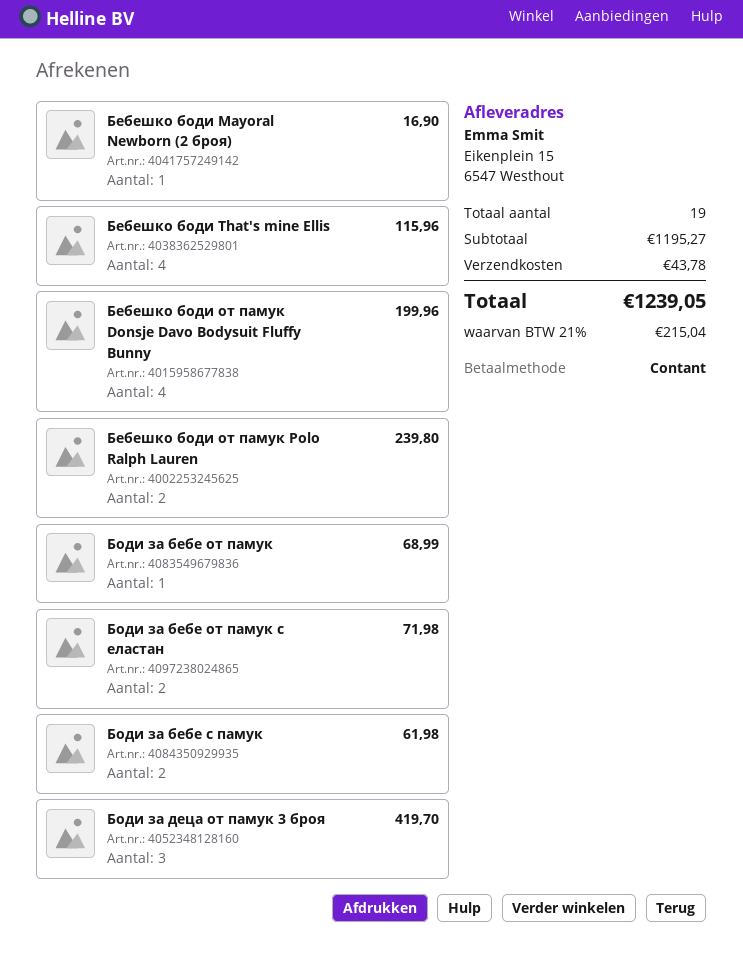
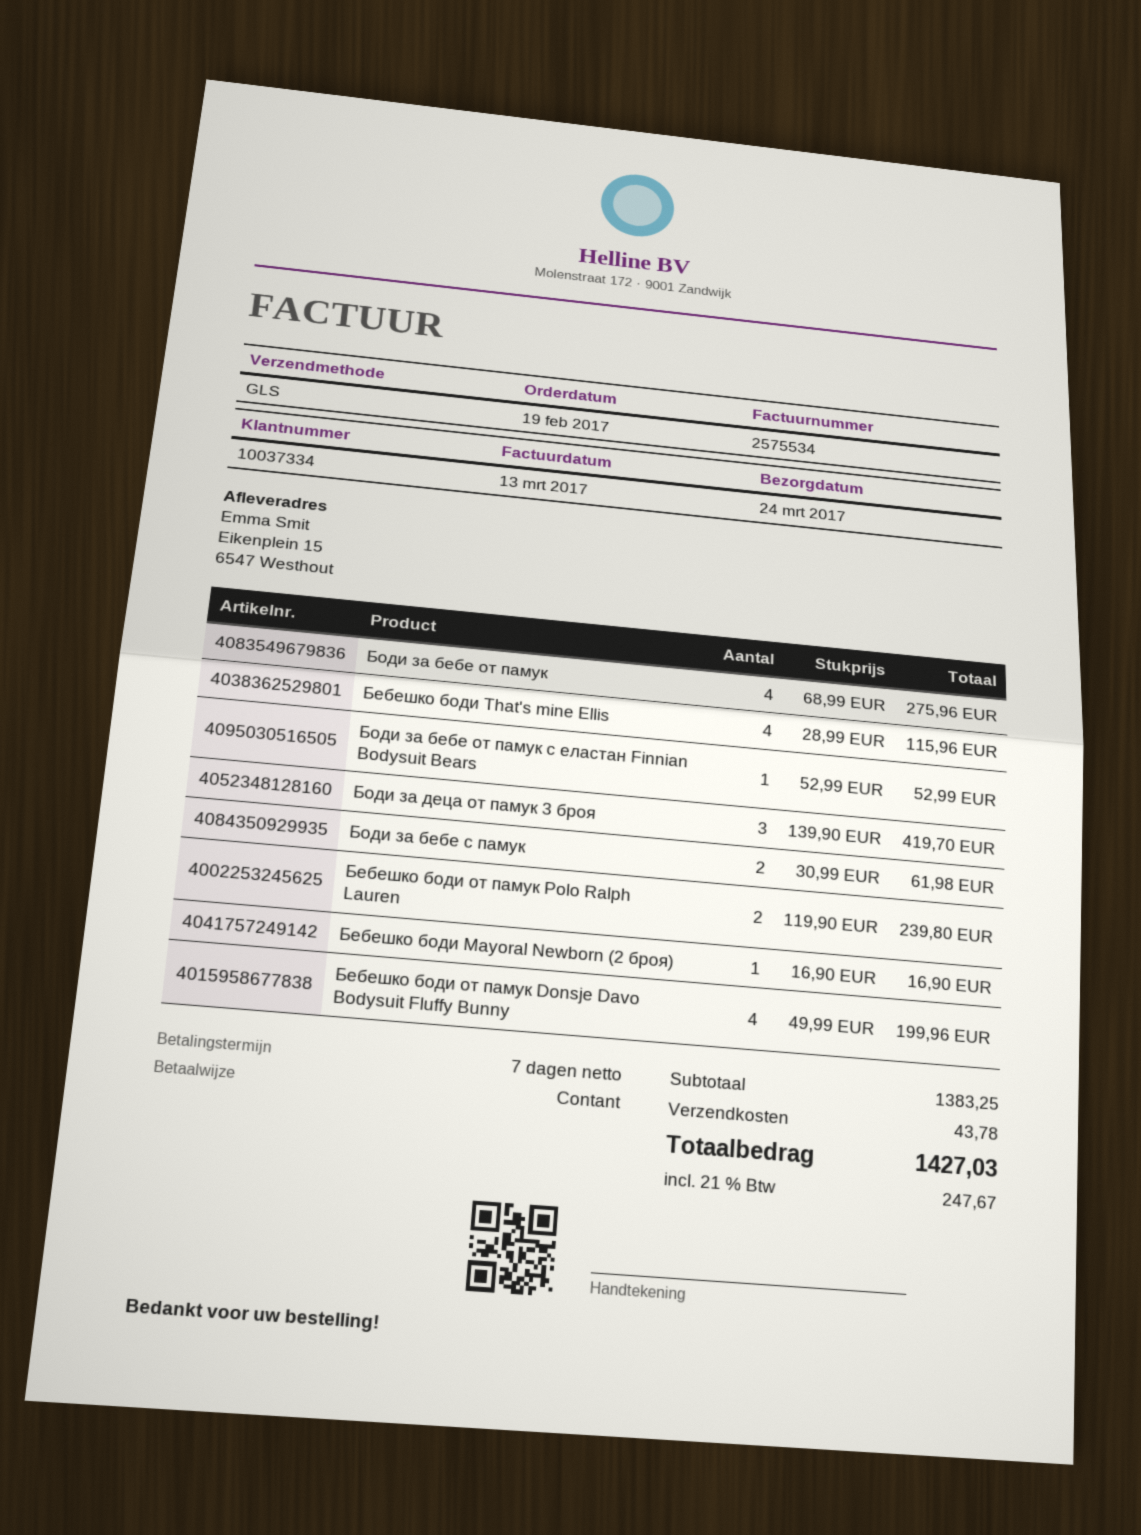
Боди за бебе от памук: 1 for 68.99 -> 4 for 275.96
Боди за бебе от памук с еластан: 2 for 71.98 -> none
Боди за бебе от памук с еластан Finnian Bodysuit Bears: none -> 1 for 52.99
subtotal: 1195.27 -> 1383.25
tax: 21% = 215.04 -> 21% = 247.67
total: 1239.05 -> 1427.03

